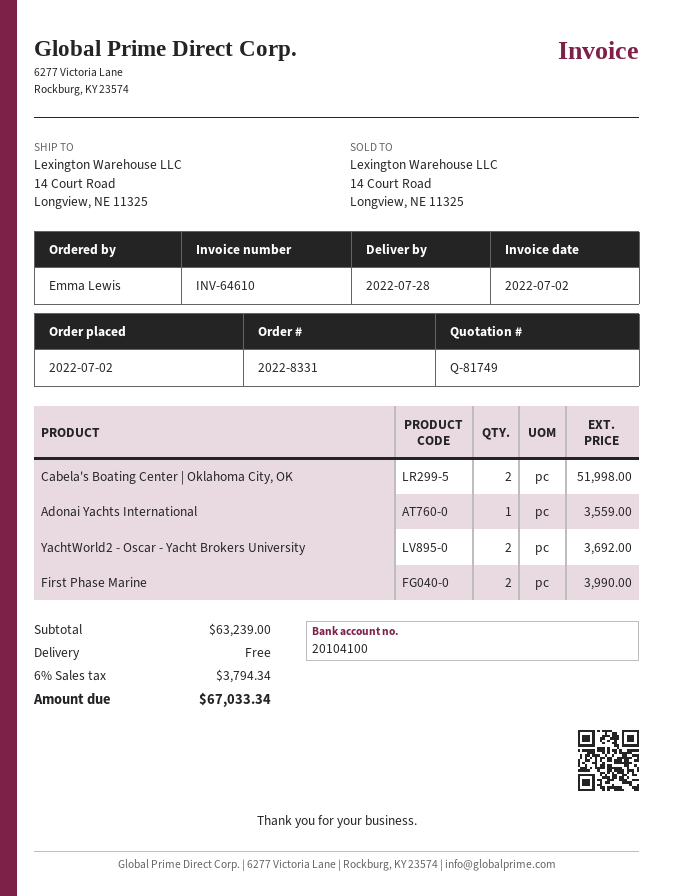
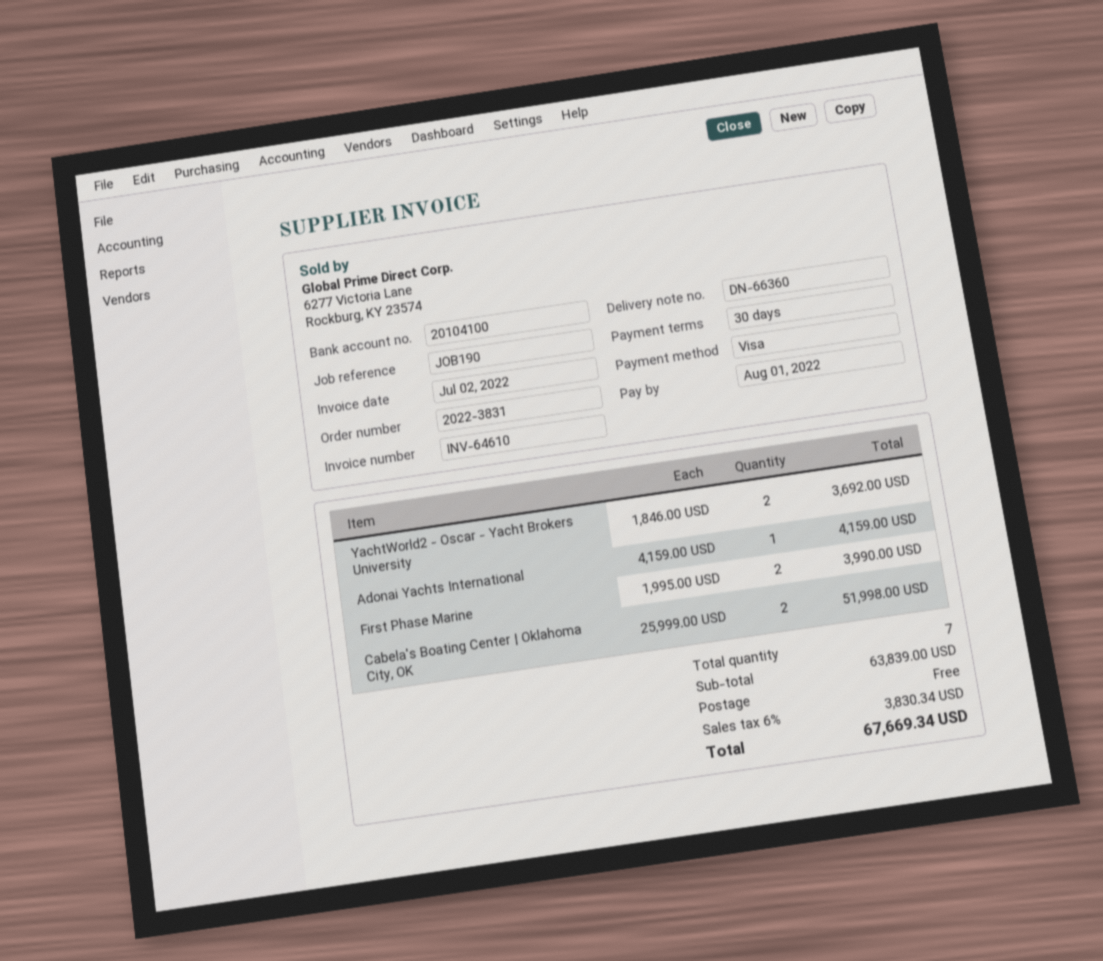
order number: 2022-8331 -> 2022-3831
Adonai Yachts International: 1 for 3559.00 -> 1 for 4159.00
subtotal: 63239.00 -> 63839.00
tax: 6% = 3794.34 -> 6% = 3830.34
total: 67033.34 -> 67669.34

